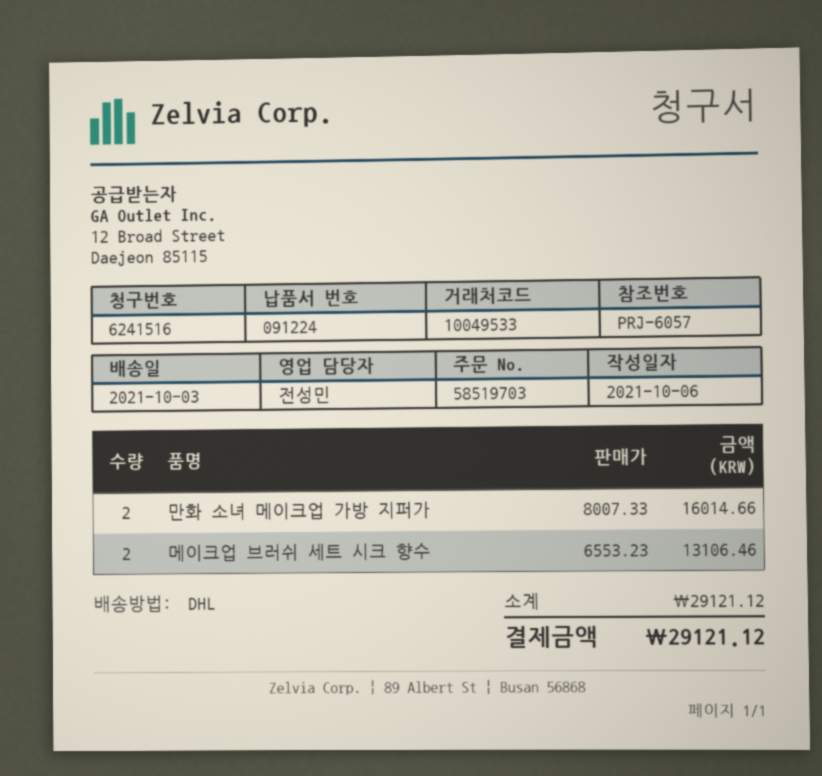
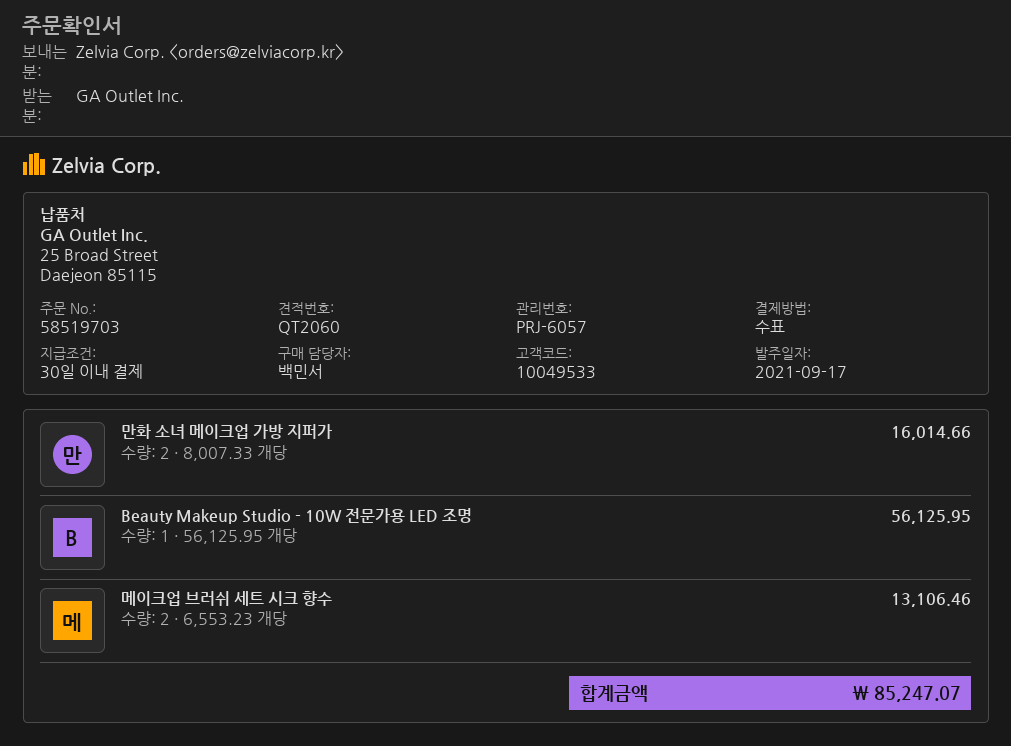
Beauty Makeup Studio - 10W 전문가용 LED 조명: none -> 1 x 56125.95 = 56125.95
total: 29121.12 -> 85247.07

